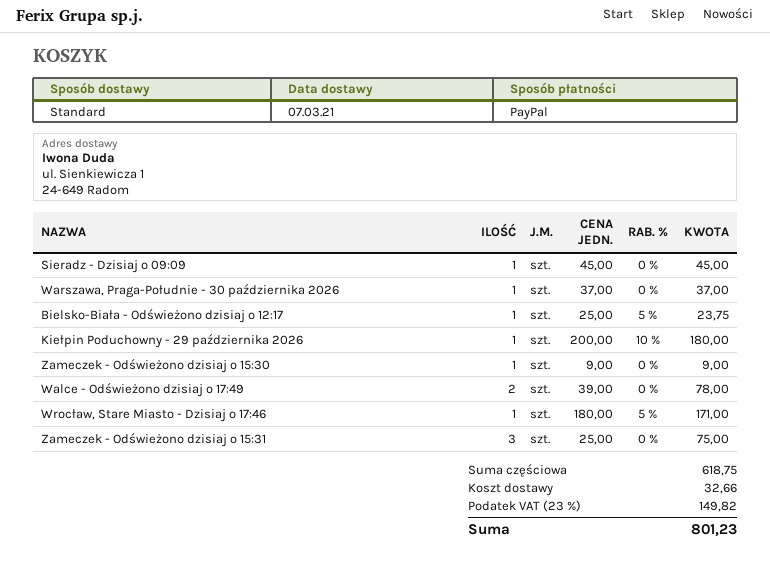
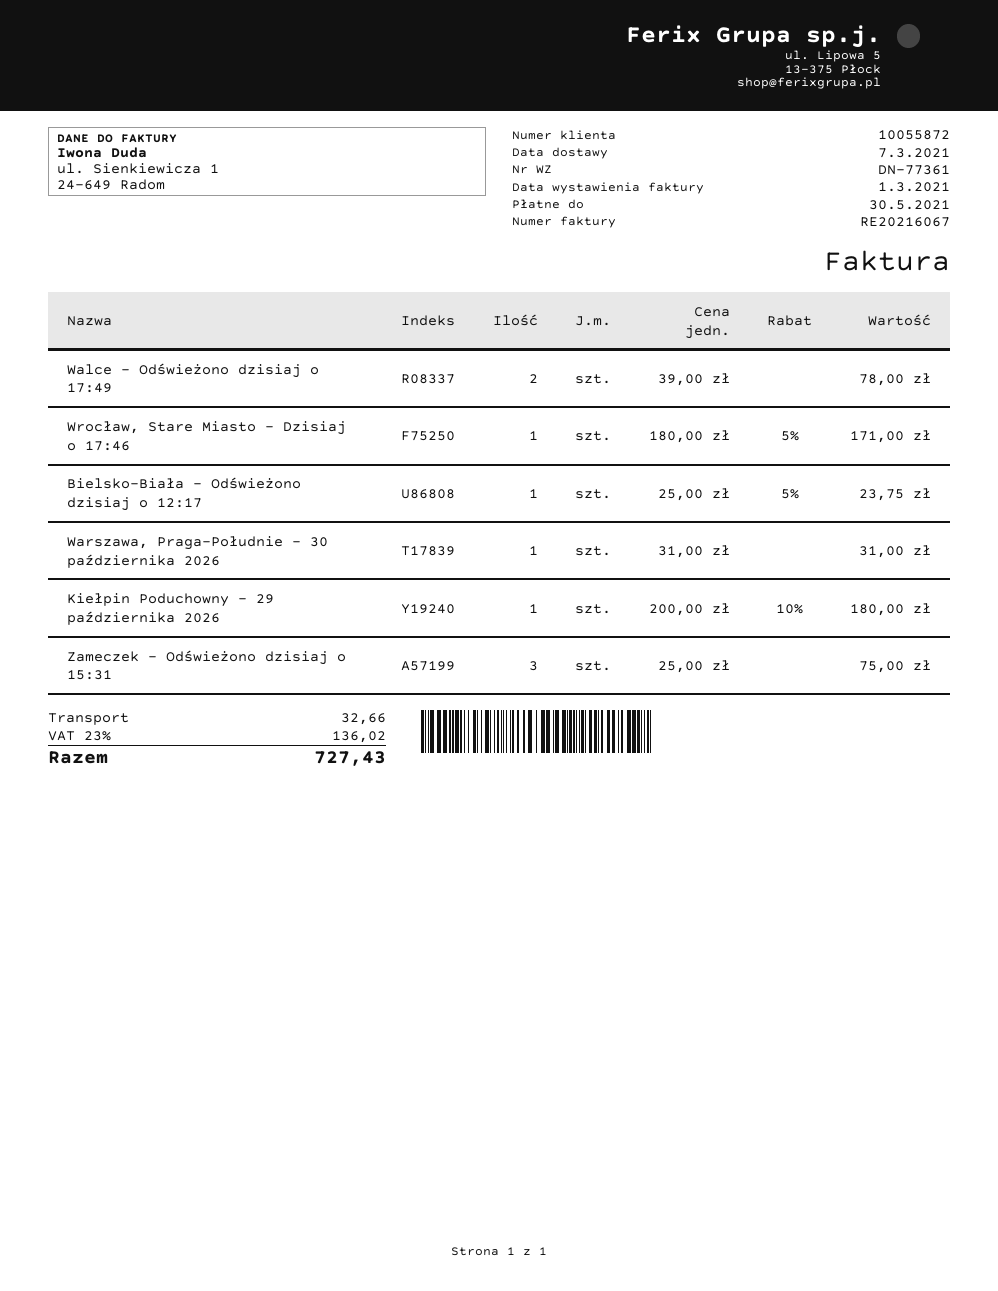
Sieradz - Dzisiaj o 09:09: 1 x 45.00 = 45.00 -> none
Warszawa, Praga-Południe - 30 października 2026: 1 x 37.00 = 37.00 -> 1 x 31.00 = 31.00
Zameczek - Odświeżono dzisiaj o 15:30: 1 x 9.00 = 9.00 -> none
tax: 23% = 149.82 -> 23% = 136.02
total: 801.23 -> 727.43

